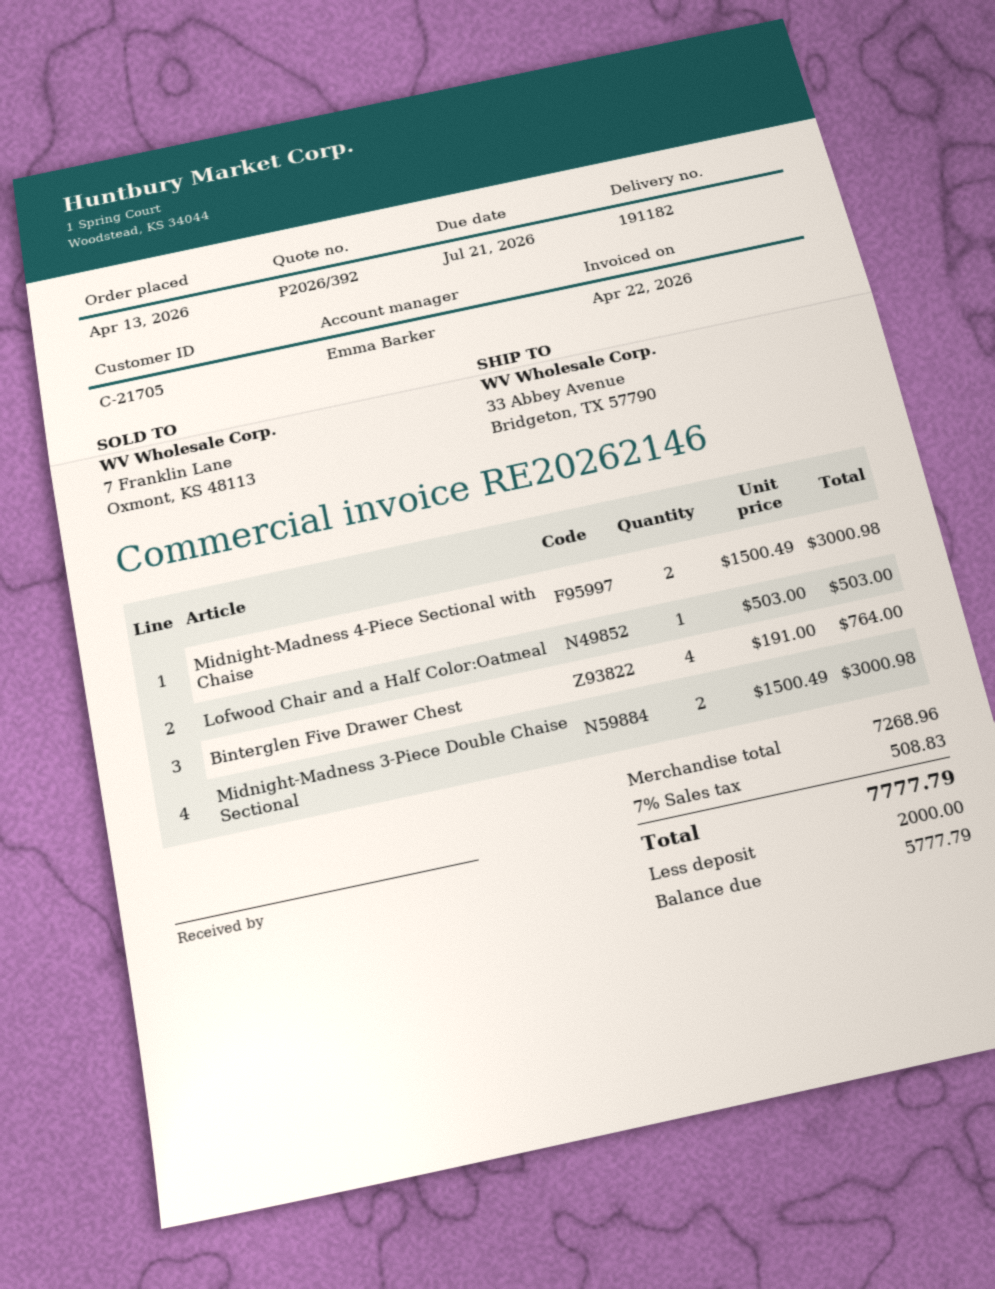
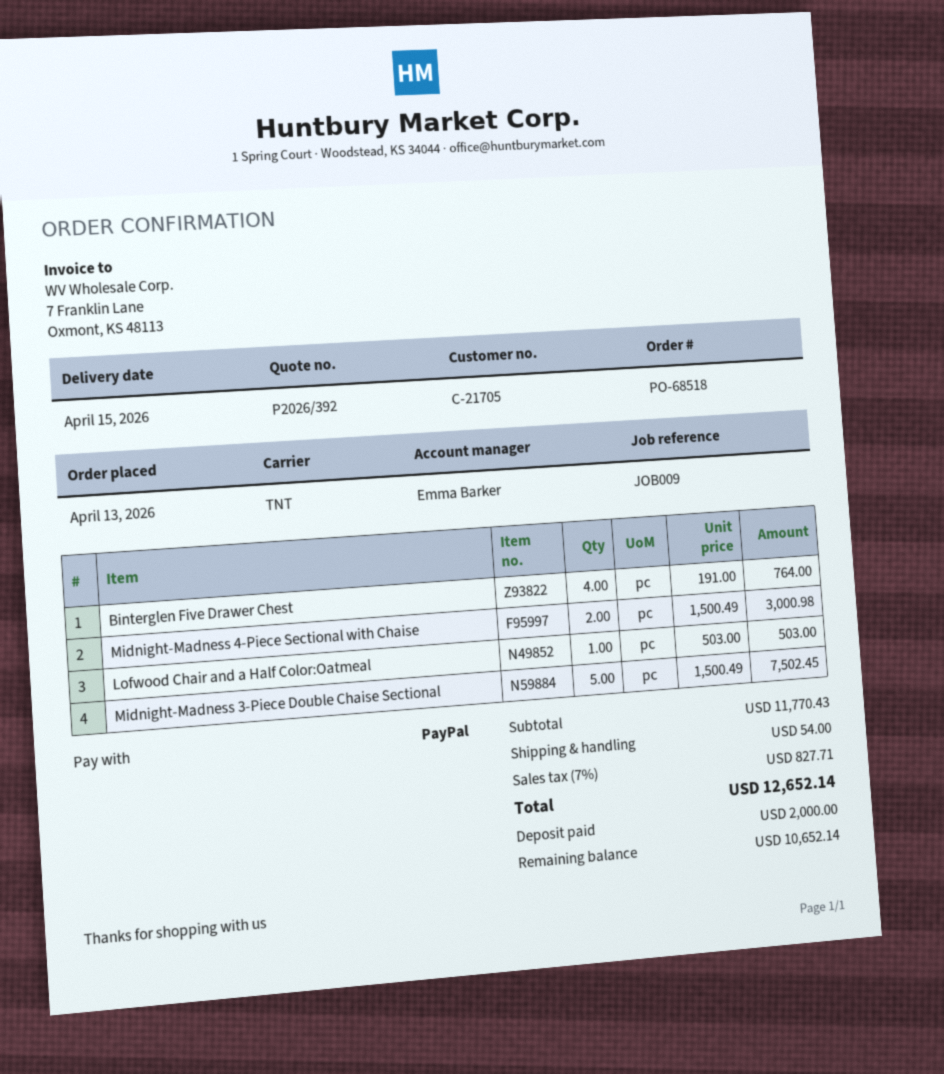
Midnight-Madness 3-Piece Double Chaise Sectional: 2 x 1500.49 = 3000.98 -> 5 x 1500.49 = 7502.45
subtotal: 7268.96 -> 11770.43
shipping: none -> 54.00
tax: 7% = 508.83 -> 7% = 827.71
total: 7777.79 -> 12652.14
balance: 5777.79 -> 10652.14

